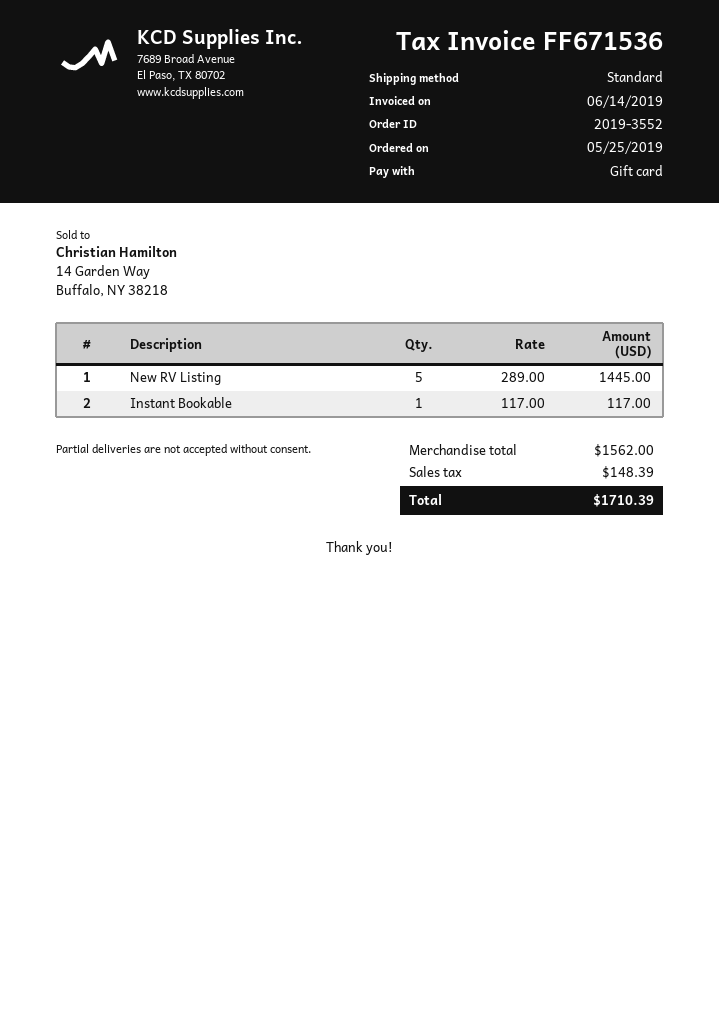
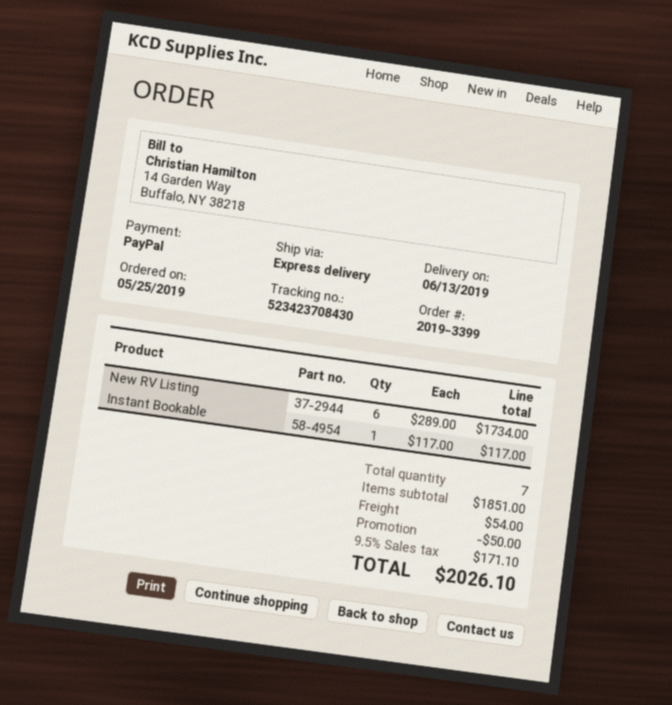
order number: 2019-3552 -> 2019-3399
payment method: gift card -> PayPal
shipping method: standard -> express
New RV Listing: 5 x 289.00 = 1445.00 -> 6 x 289.00 = 1734.00
subtotal: 1562.00 -> 1851.00
discount: none -> 50.00
shipping: none -> 54.00
tax: 148.39 -> 171.10
total: 1710.39 -> 2026.10

